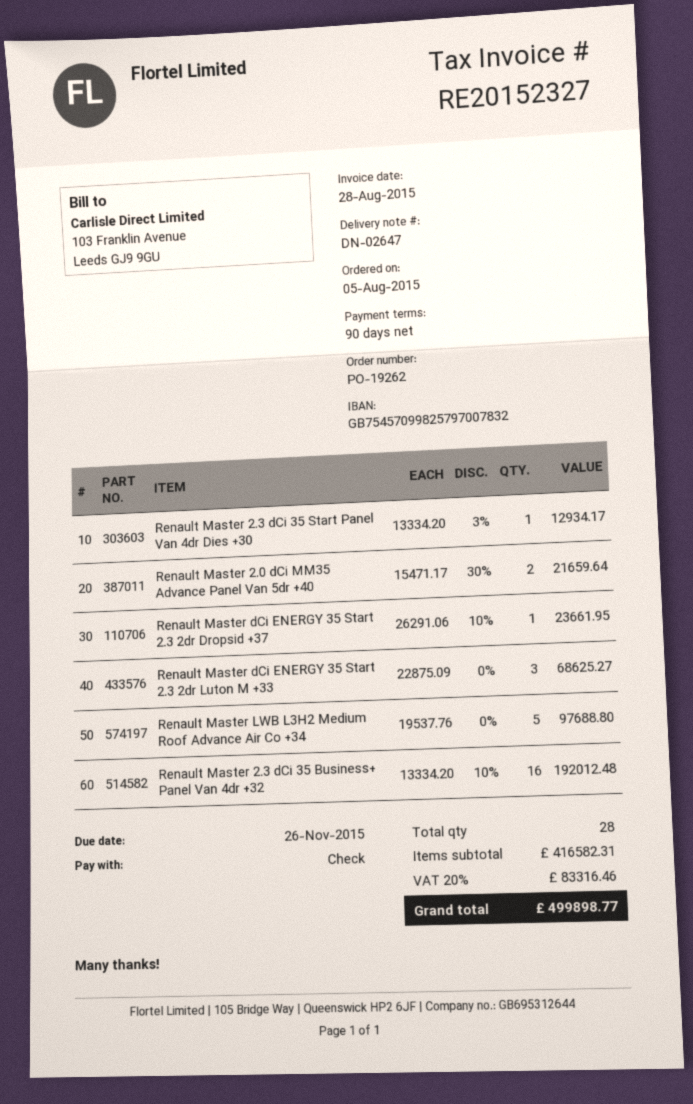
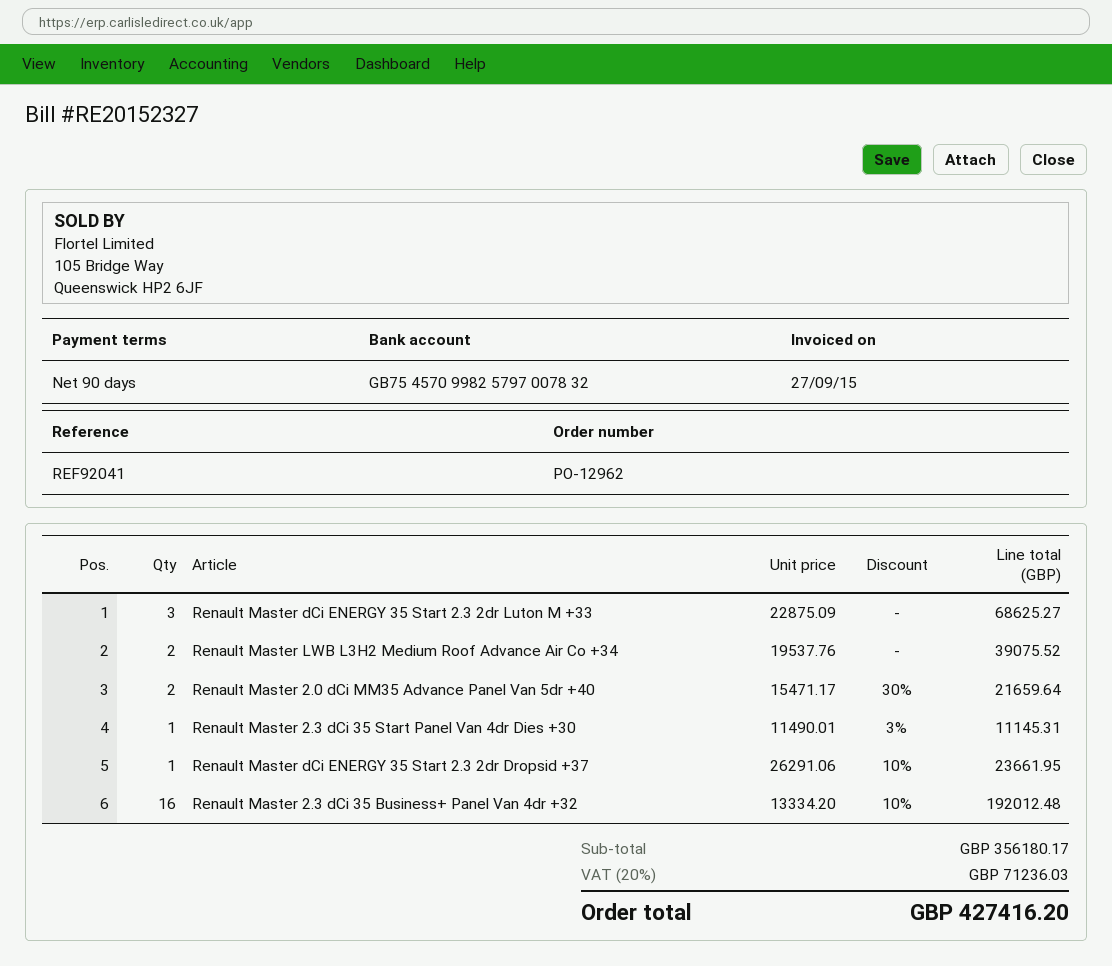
order number: PO-19262 -> PO-12962
invoice date: 2015-08-28 -> 2015-09-27
Renault Master 2.3 dCi 35 Start Panel Van 4dr Dies +30: 1 x 13334.20 - 3% = 12934.17 -> 1 x 11490.01 - 3% = 11145.31
Renault Master LWB L3H2 Medium Roof Advance Air Co +34: 5 x 19537.76 = 97688.80 -> 2 x 19537.76 = 39075.52
subtotal: 416582.31 -> 356180.17
tax: 20% = 83316.46 -> 20% = 71236.03
total: 499898.77 -> 427416.20

